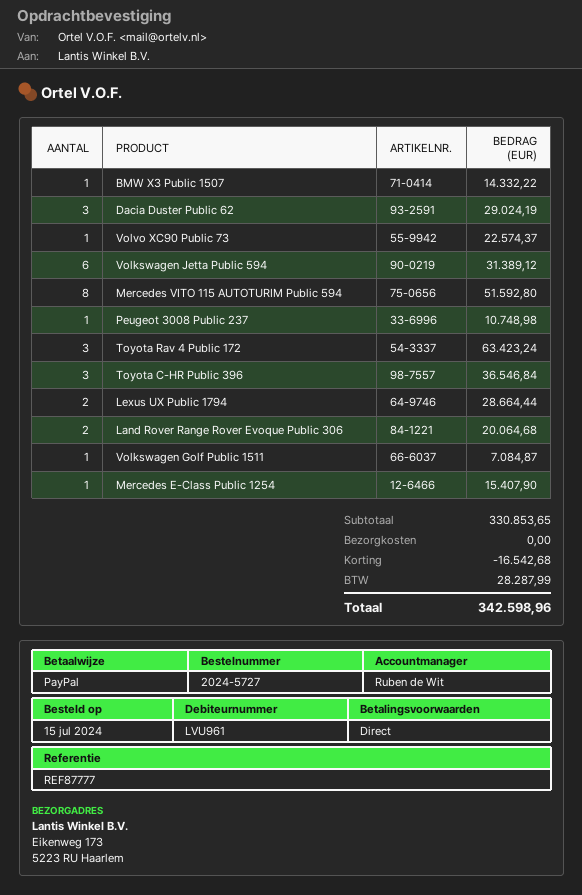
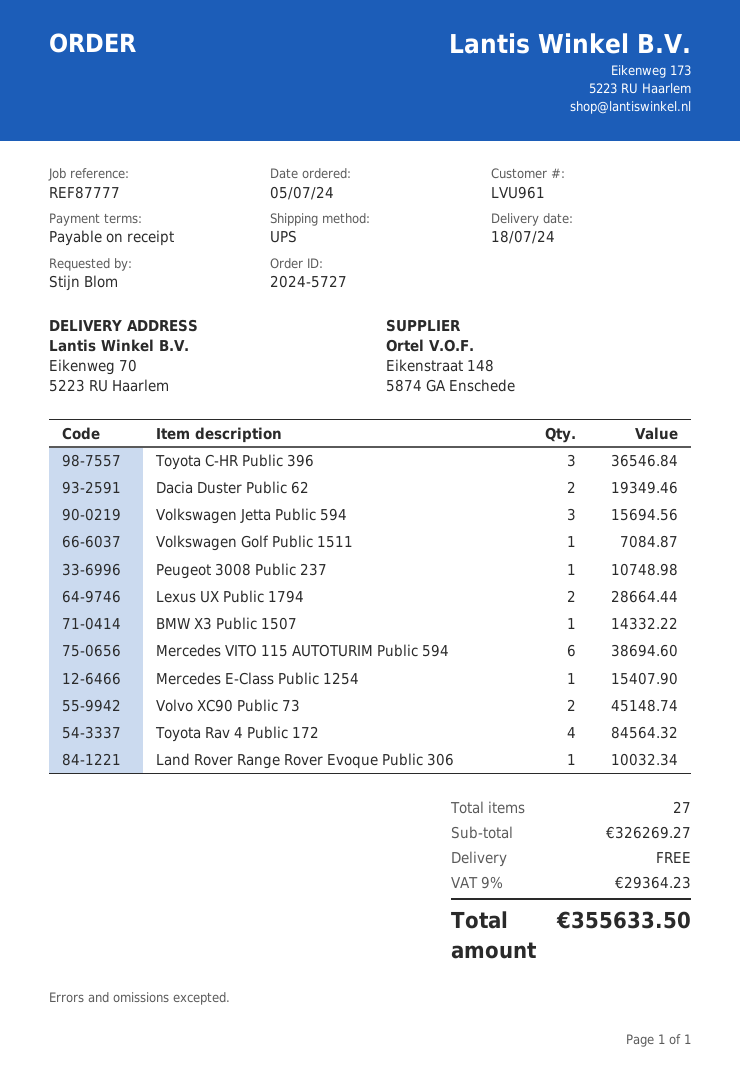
order date: 2024-07-15 -> 2024-07-05
ship to: Eikenweg 173, 5223 RU Haarlem -> Eikenweg 70, 5223 RU Haarlem
Dacia Duster Public 62: 3 for 29024.19 -> 2 for 19349.46
Volvo XC90 Public 73: 1 for 22574.37 -> 2 for 45148.74
Volkswagen Jetta Public 594: 6 for 31389.12 -> 3 for 15694.56
Mercedes VITO 115 AUTOTURIM Public 594: 8 for 51592.80 -> 6 for 38694.60
Toyota Rav 4 Public 172: 3 for 63423.24 -> 4 for 84564.32
Land Rover Range Rover Evoque Public 306: 2 for 20064.68 -> 1 for 10032.34
subtotal: 330853.65 -> 326269.27
discount: 16542.68 -> none
tax: 28287.99 -> 29364.23
total: 342598.96 -> 355633.50

